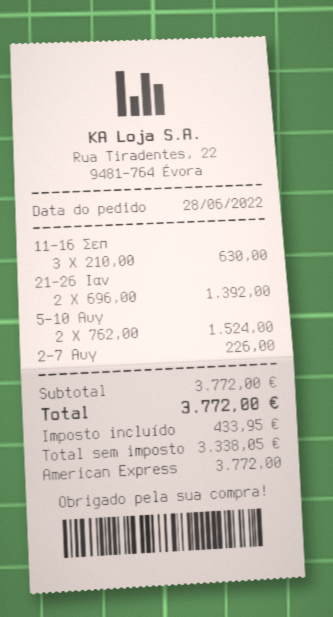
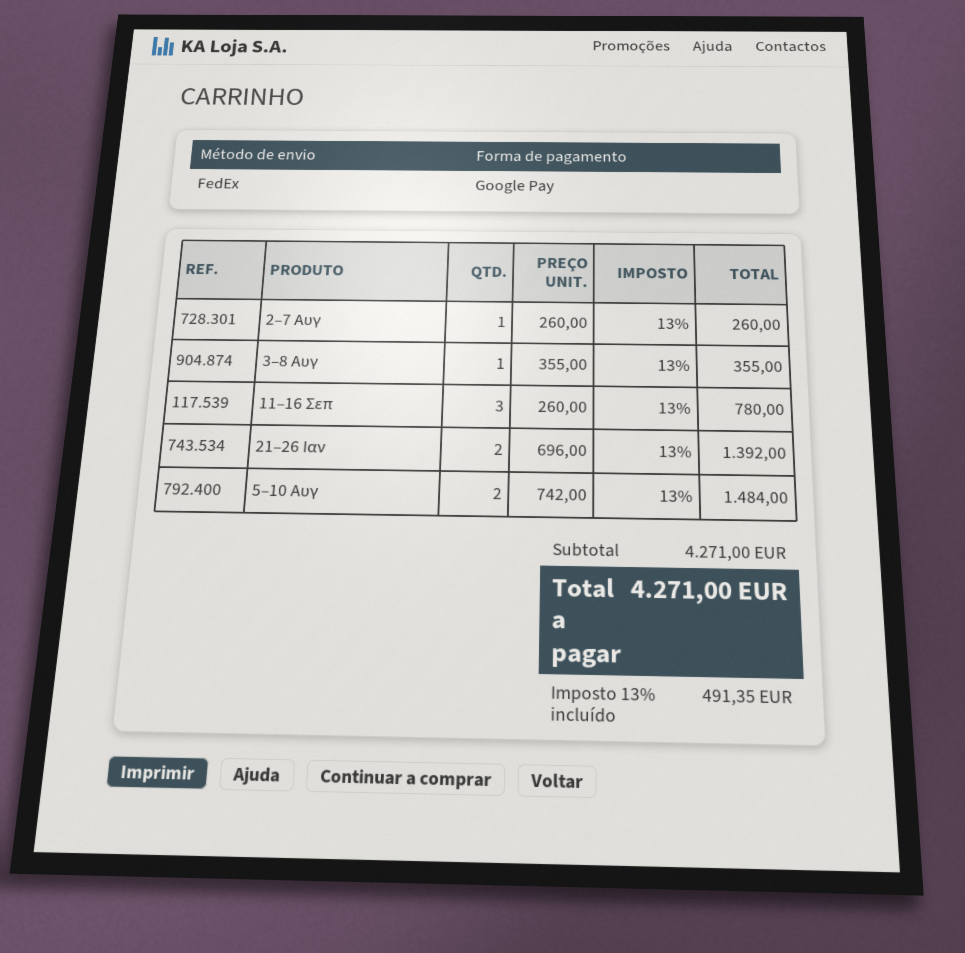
payment method: American Express -> Google Pay
11–16 Σεπ: 3 x 210.00 = 630.00 -> 3 x 260.00 = 780.00
5–10 Αυγ: 2 x 762.00 = 1524.00 -> 2 x 742.00 = 1484.00
2–7 Αυγ: 1 x 226.00 = 226.00 -> 1 x 260.00 = 260.00
3–8 Αυγ: none -> 1 x 355.00 = 355.00
subtotal: 3772.00 -> 4271.00
tax: 433.95 -> 491.35
total: 3772.00 -> 4271.00

